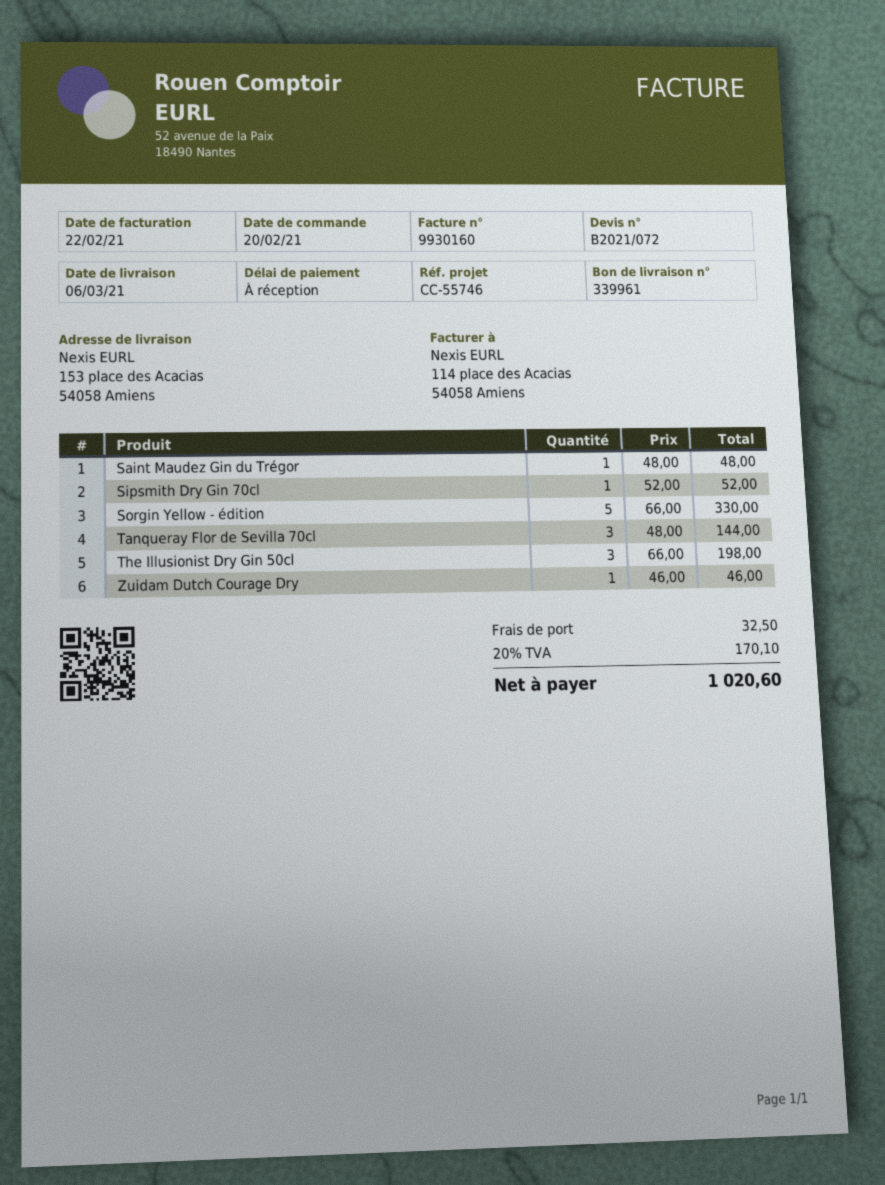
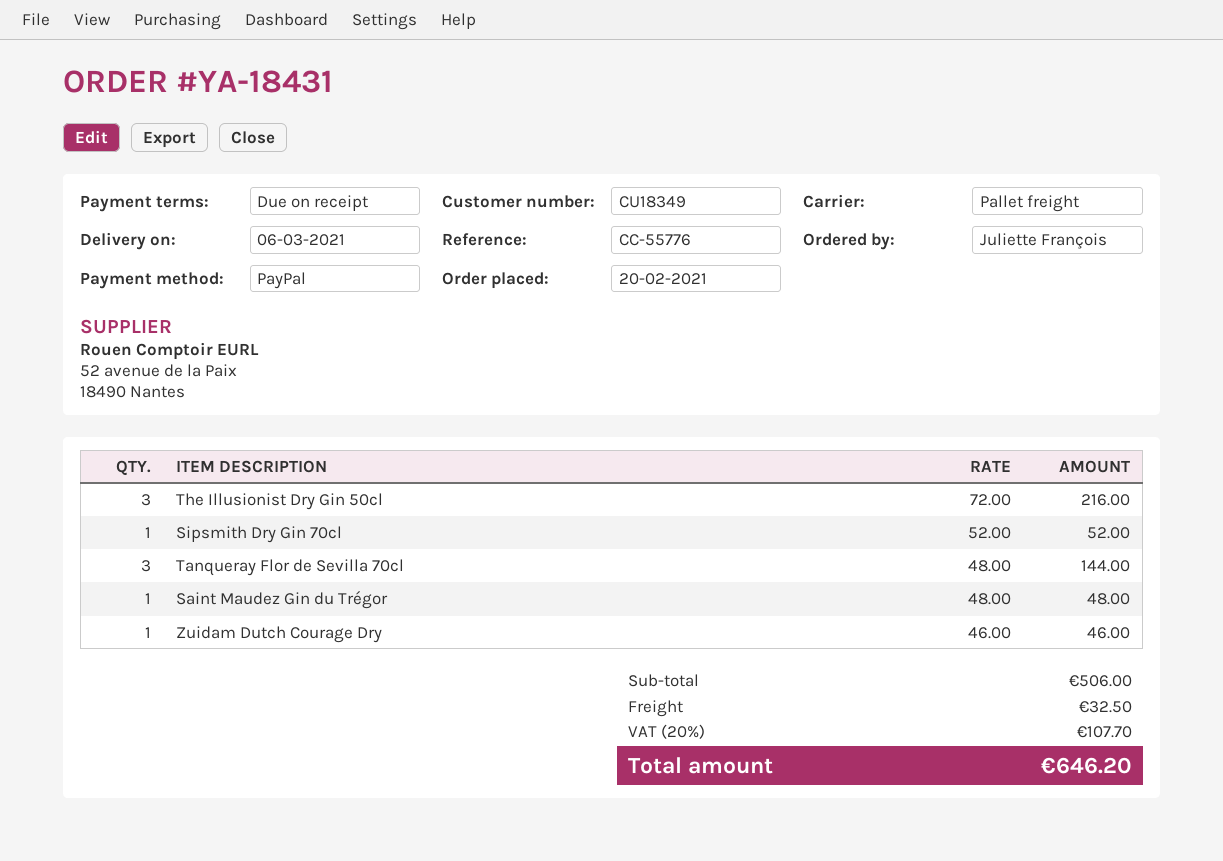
reference: CC-55746 -> CC-55776
Sorgin Yellow - édition: 5 x 66.00 = 330.00 -> none
The Illusionist Dry Gin 50cl: 3 x 66.00 = 198.00 -> 3 x 72.00 = 216.00
tax: 20% = 170.10 -> 20% = 107.70
total: 1020.60 -> 646.20

